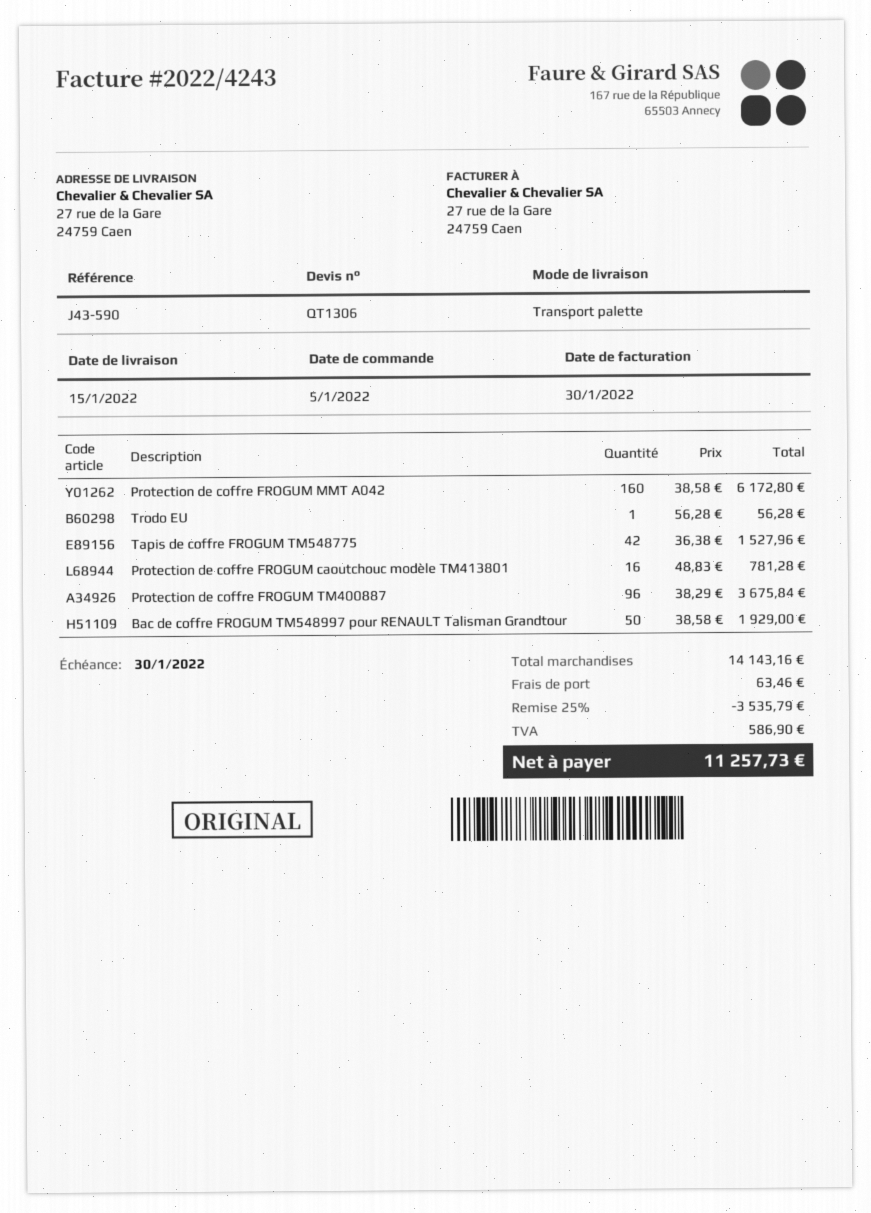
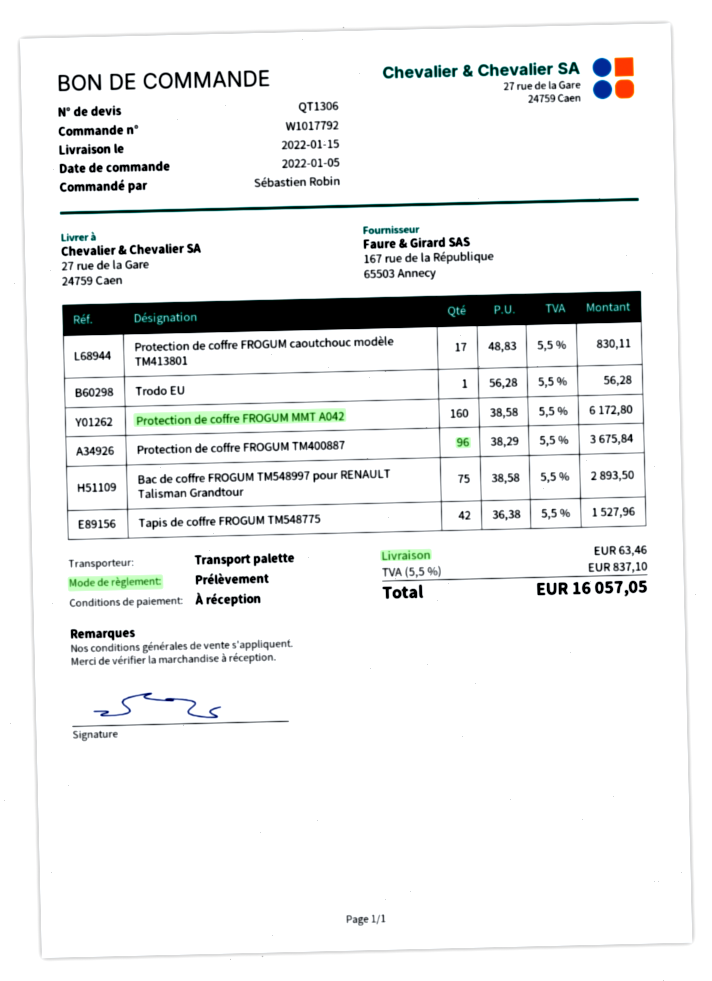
Protection de coffre FROGUM caoutchouc modèle TM413801: 16 x 48.83 = 781.28 -> 17 x 48.83 = 830.11
Bac de coffre FROGUM TM548997 pour RENAULT Talisman Grandtour: 50 x 38.58 = 1929.00 -> 75 x 38.58 = 2893.50
discount: 25% = 3535.79 -> none
tax: 586.90 -> 837.10
total: 11257.73 -> 16057.05

